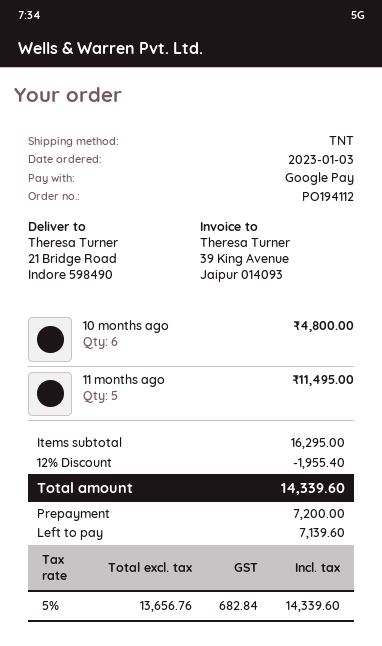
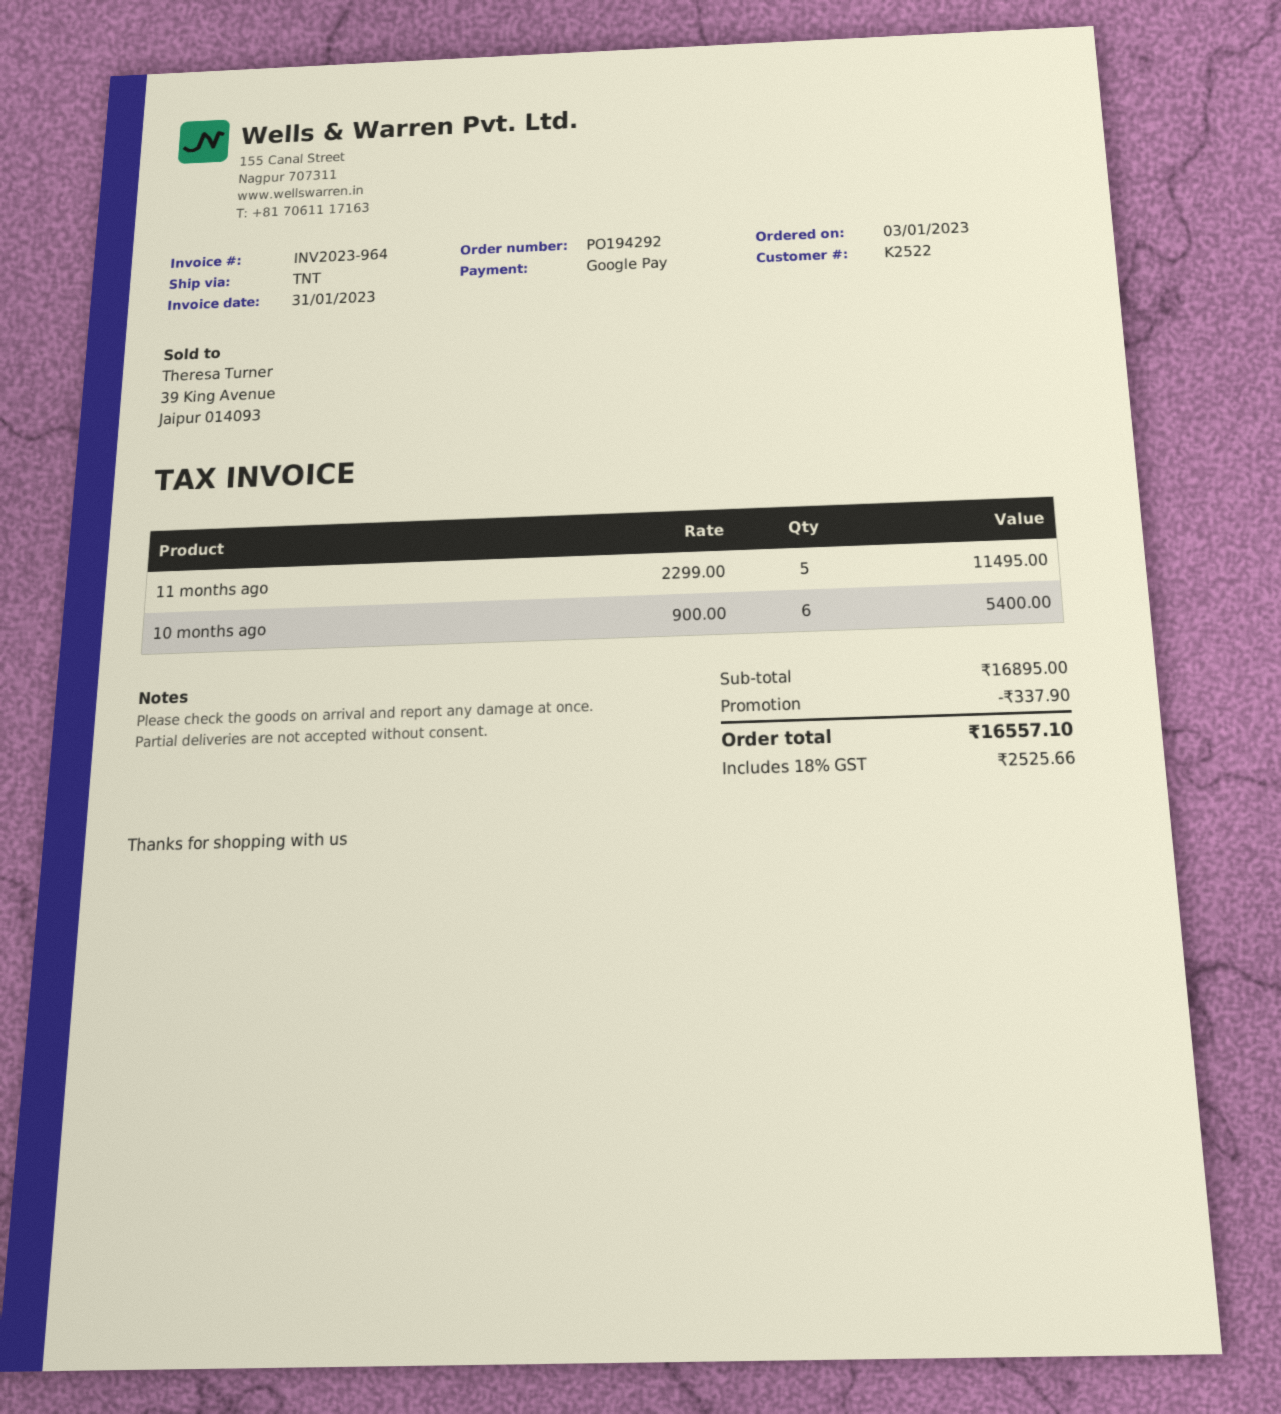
order number: PO194112 -> PO194292
10 months ago: 6 for 4800.00 -> 6 for 5400.00
subtotal: 16295.00 -> 16895.00
discount: 1955.40 -> 337.90
tax: 5% = 682.84 -> 18% = 2525.66
total: 14339.60 -> 16557.10

